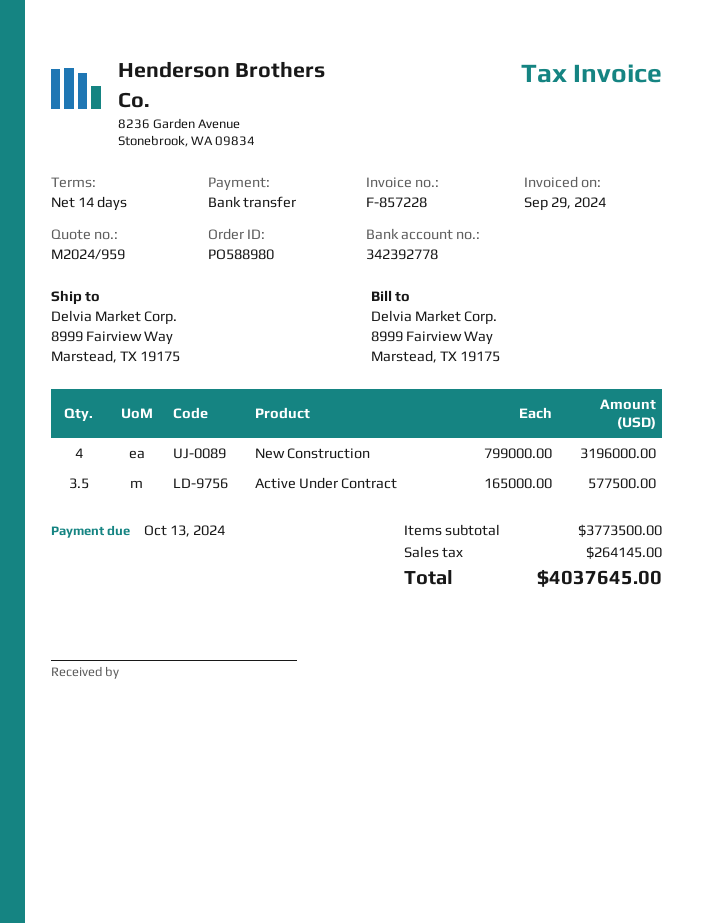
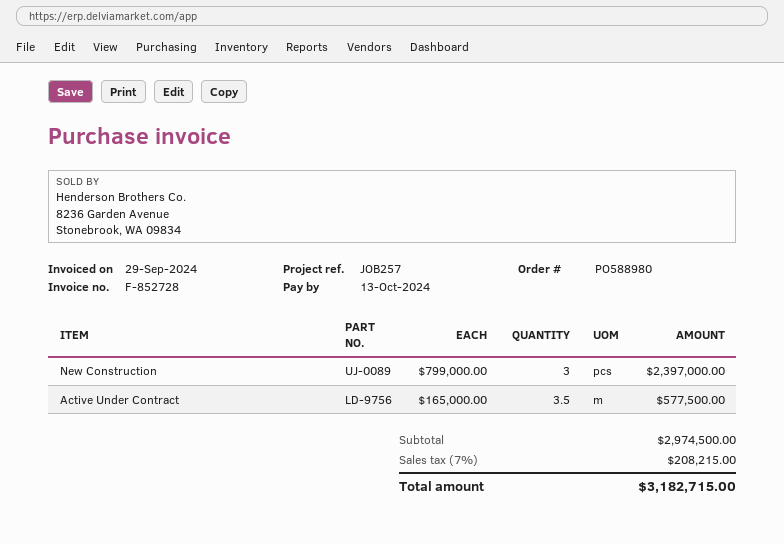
invoice number: F-857228 -> F-852728
New Construction: 4 x 799000.00 = 3196000.00 -> 3 x 799000.00 = 2397000.00
subtotal: 3773500.00 -> 2974500.00
tax: 264145.00 -> 208215.00
total: 4037645.00 -> 3182715.00

